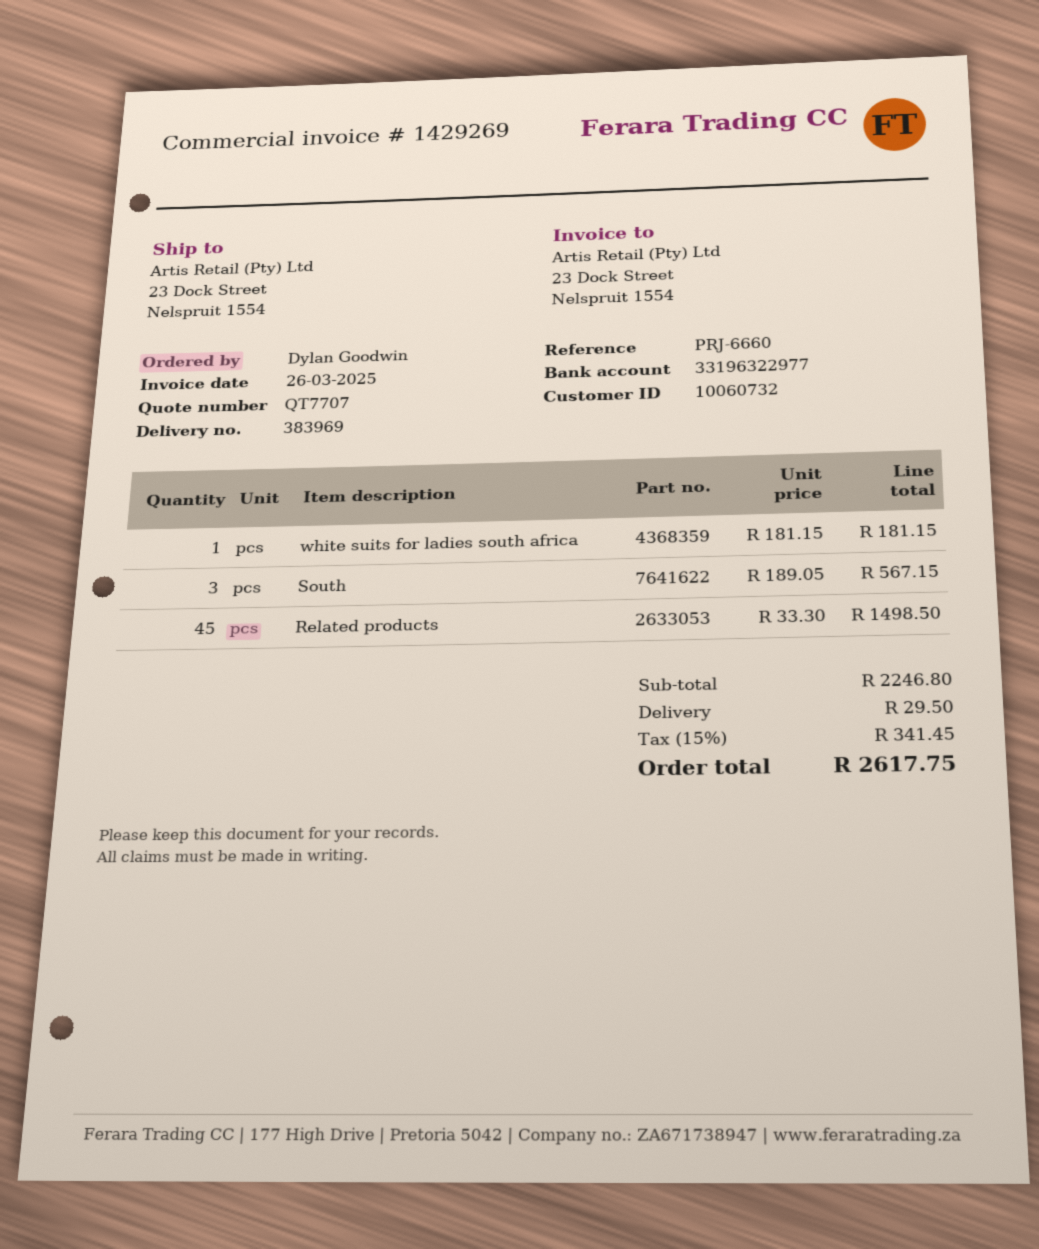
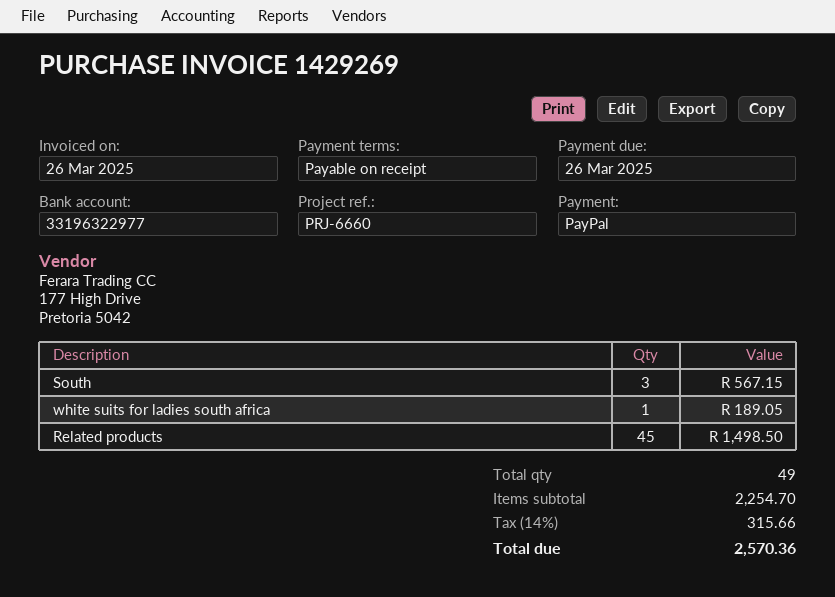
white suits for ladies south africa: 1 for 181.15 -> 1 for 189.05
subtotal: 2246.80 -> 2254.70
shipping: 29.50 -> none
tax: 15% = 341.45 -> 14% = 315.66
total: 2617.75 -> 2570.36

